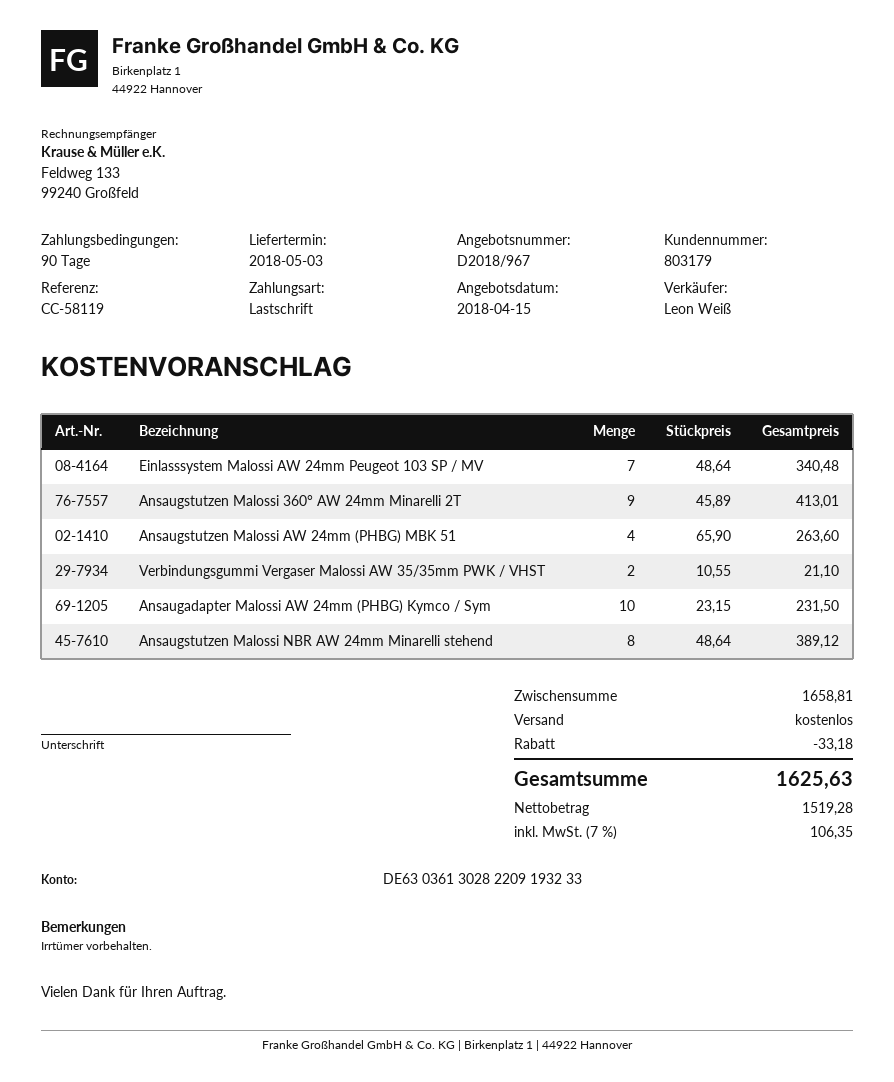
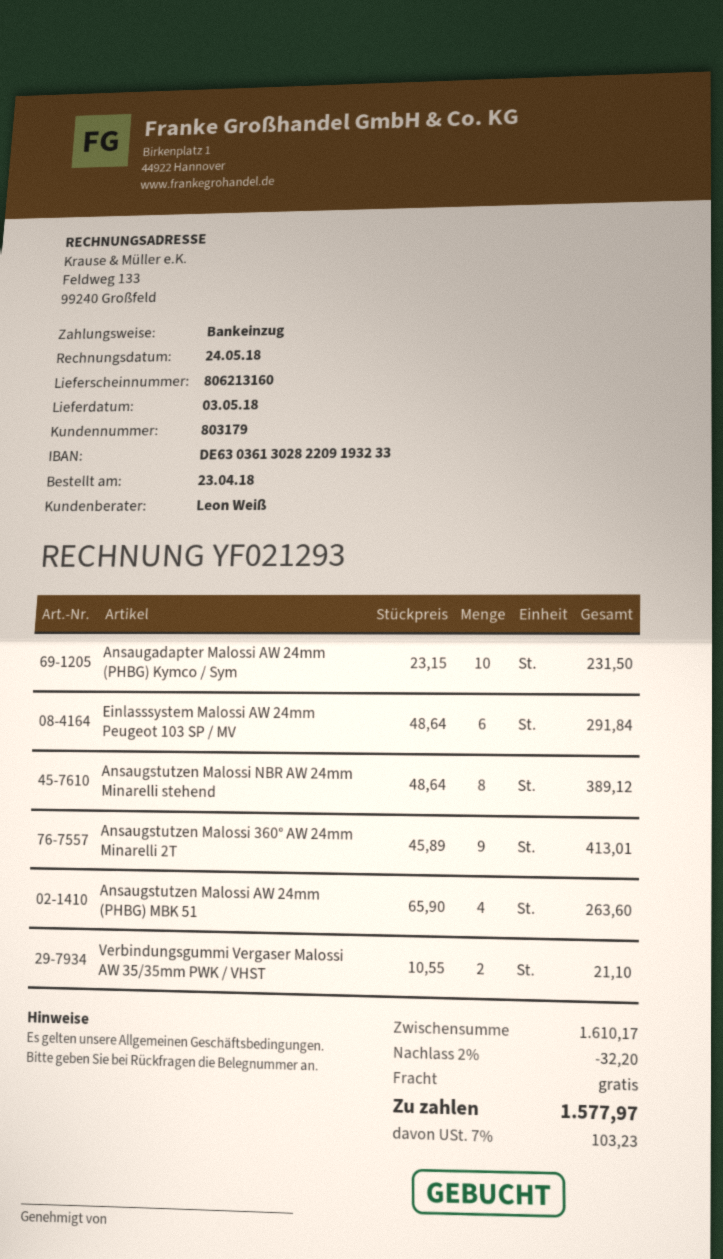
Einlasssystem Malossi AW 24mm Peugeot 103 SP / MV: 7 x 48.64 = 340.48 -> 6 x 48.64 = 291.84
subtotal: 1658.81 -> 1610.17
discount: 33.18 -> 32.20
tax: 7% = 106.35 -> 7% = 103.23
total: 1625.63 -> 1577.97

